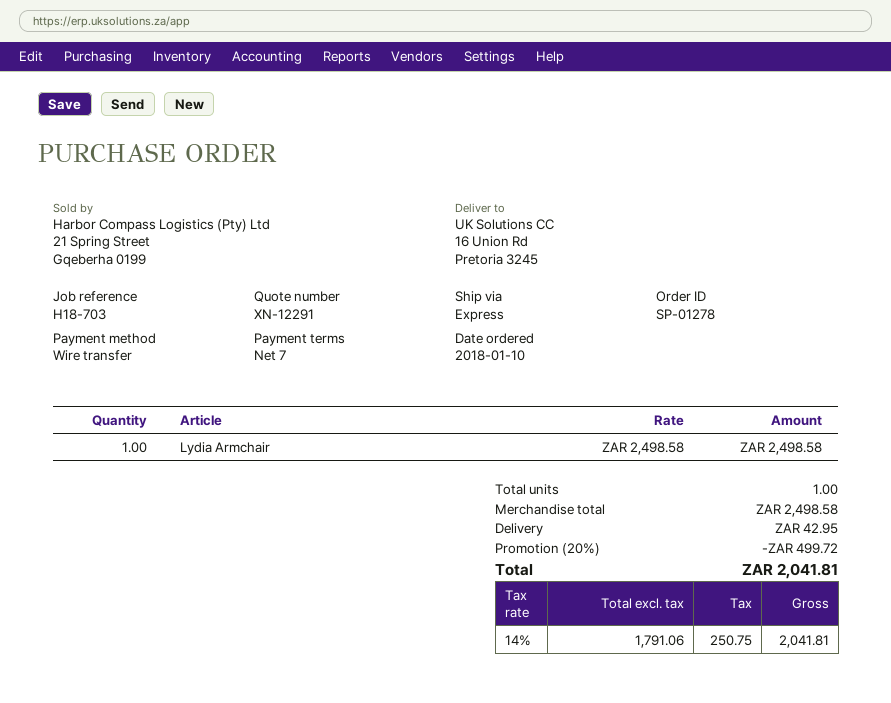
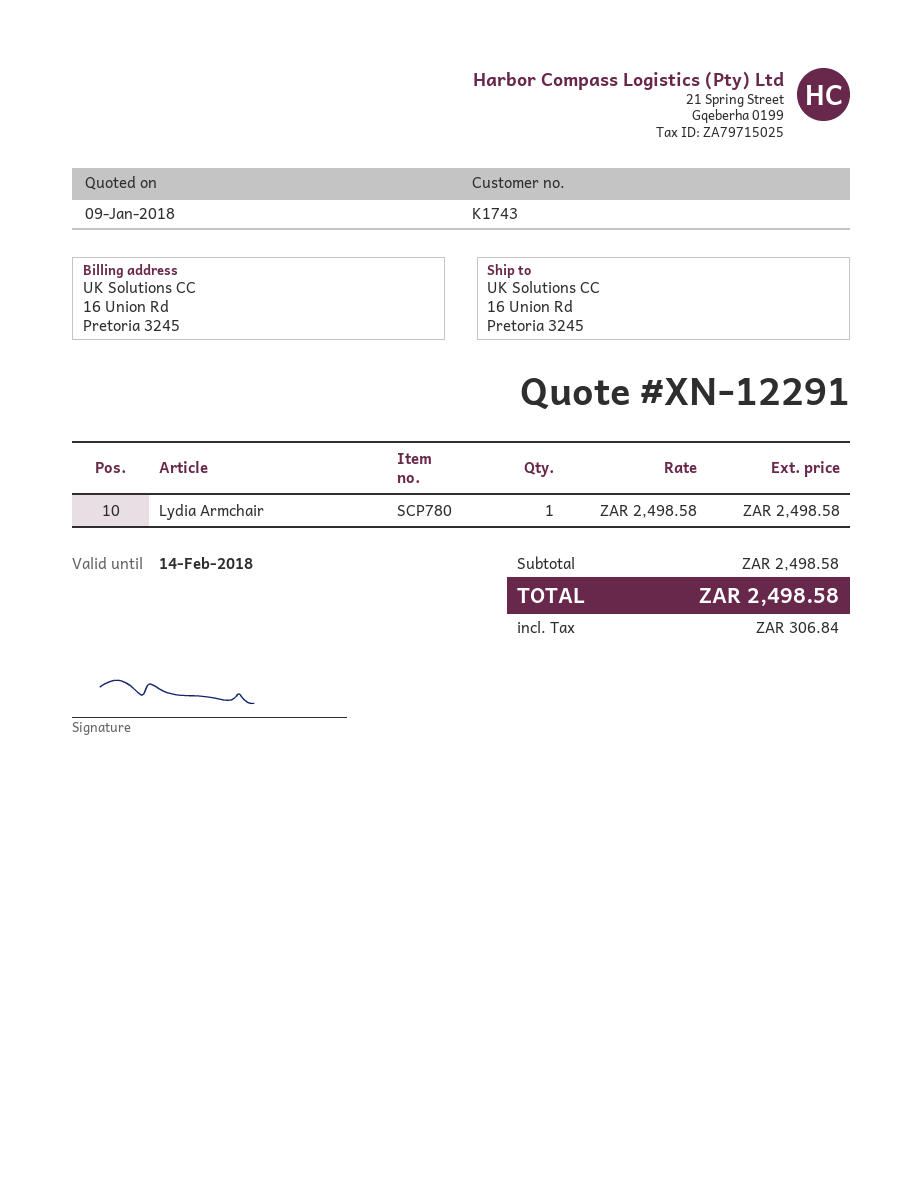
discount: 20% = 499.72 -> none
shipping: 42.95 -> none
tax: 250.75 -> 306.84
total: 2041.81 -> 2498.58

